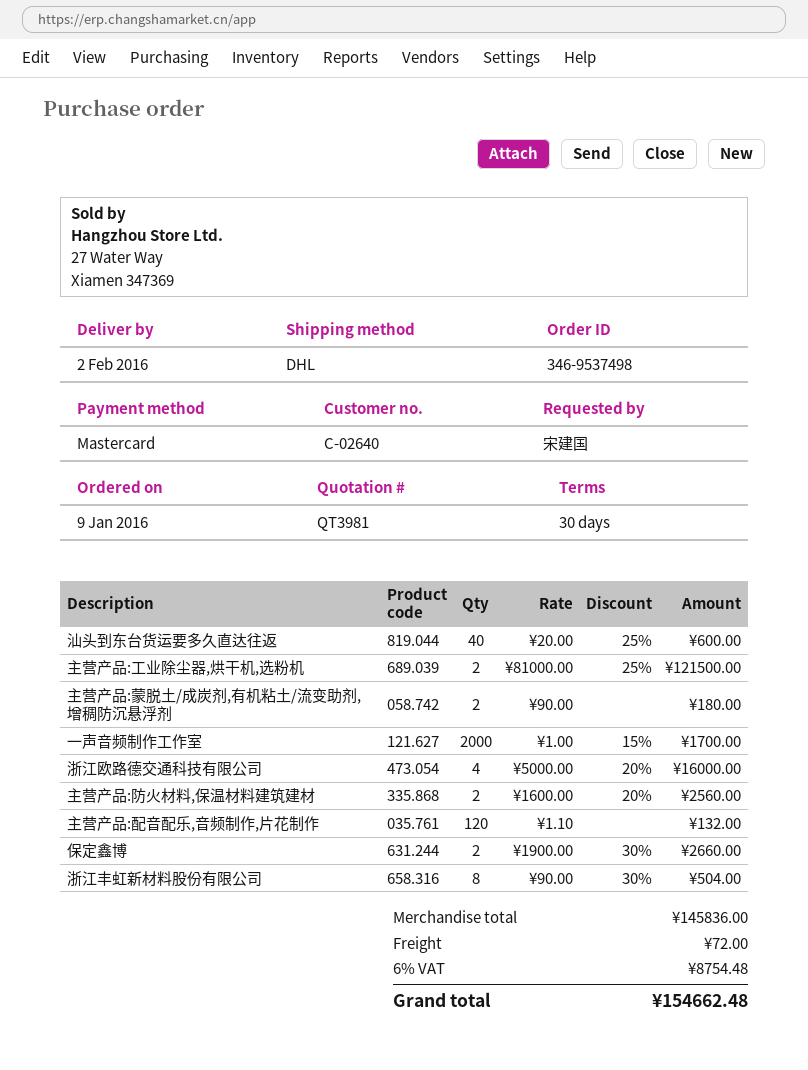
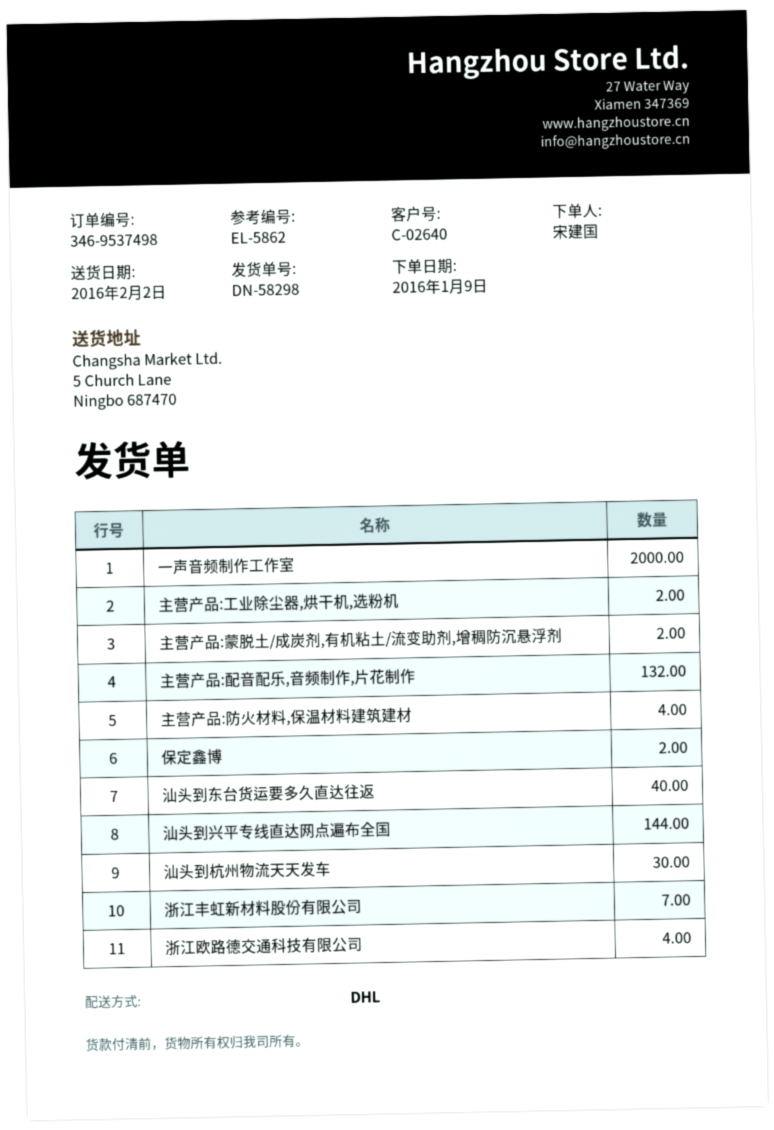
主营产品:防火材料,保温材料建筑建材: 2 -> 4
主营产品:配音配乐,音频制作,片花制作: 120 -> 132
浙江丰虹新材料股份有限公司: 8 -> 7
汕头到兴平专线直达网点遍布全国: none -> 144
汕头到杭州物流天天发车: none -> 30

